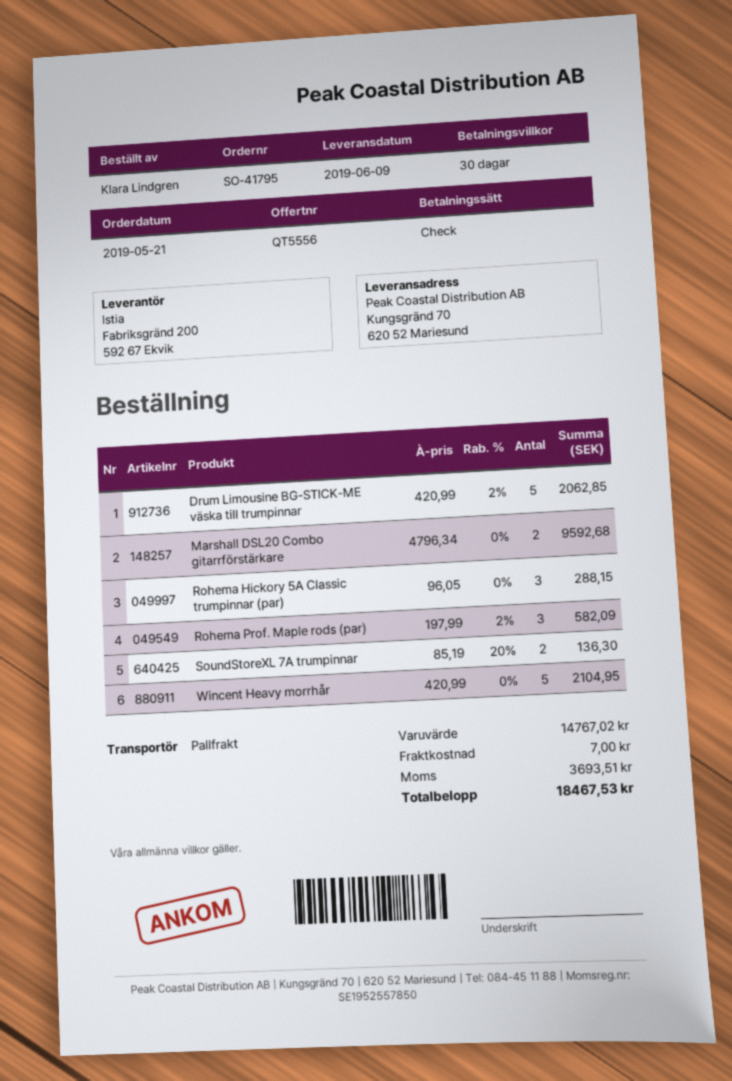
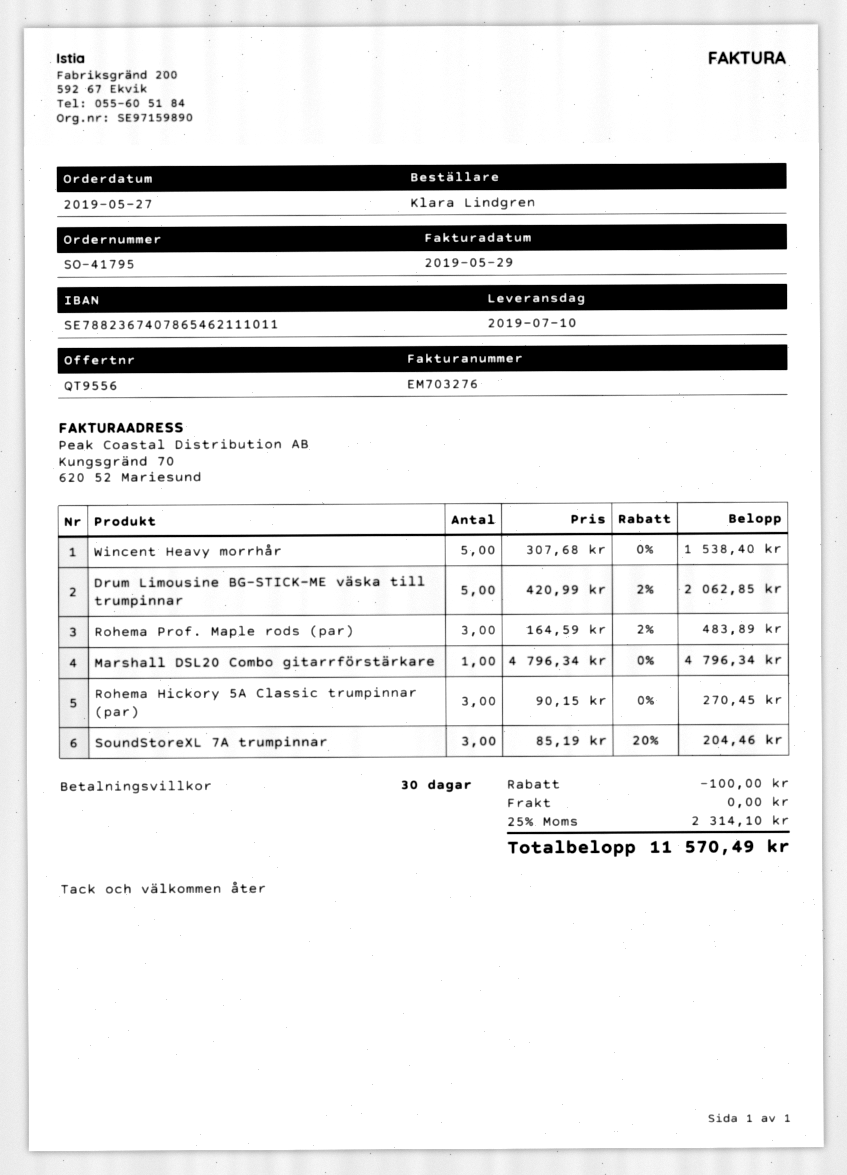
quote number: QT5556 -> QT9556
order date: 2019-05-21 -> 2019-05-27
delivery date: 2019-06-09 -> 2019-07-10
Marshall DSL20 Combo gitarrförstärkare: 2 x 4796.34 = 9592.68 -> 1 x 4796.34 = 4796.34
Rohema Hickory 5A Classic trumpinnar (par): 3 x 96.05 = 288.15 -> 3 x 90.15 = 270.45
Rohema Prof. Maple rods (par): 3 x 197.99 - 2% = 582.09 -> 3 x 164.59 - 2% = 483.89
SoundStoreXL 7A trumpinnar: 2 x 85.19 - 20% = 136.30 -> 3 x 85.19 - 20% = 204.46
Wincent Heavy morrhår: 5 x 420.99 = 2104.95 -> 5 x 307.68 = 1538.40
discount: none -> 100.00
shipping: 7.00 -> 0.00
tax: 3693.51 -> 2314.10
total: 18467.53 -> 11570.49

